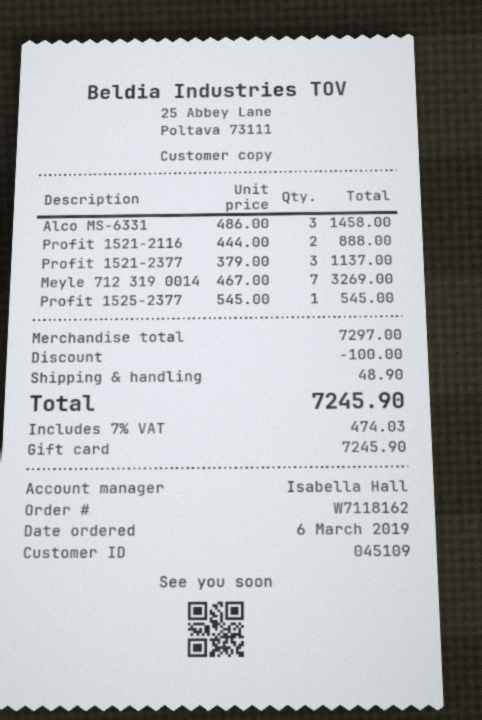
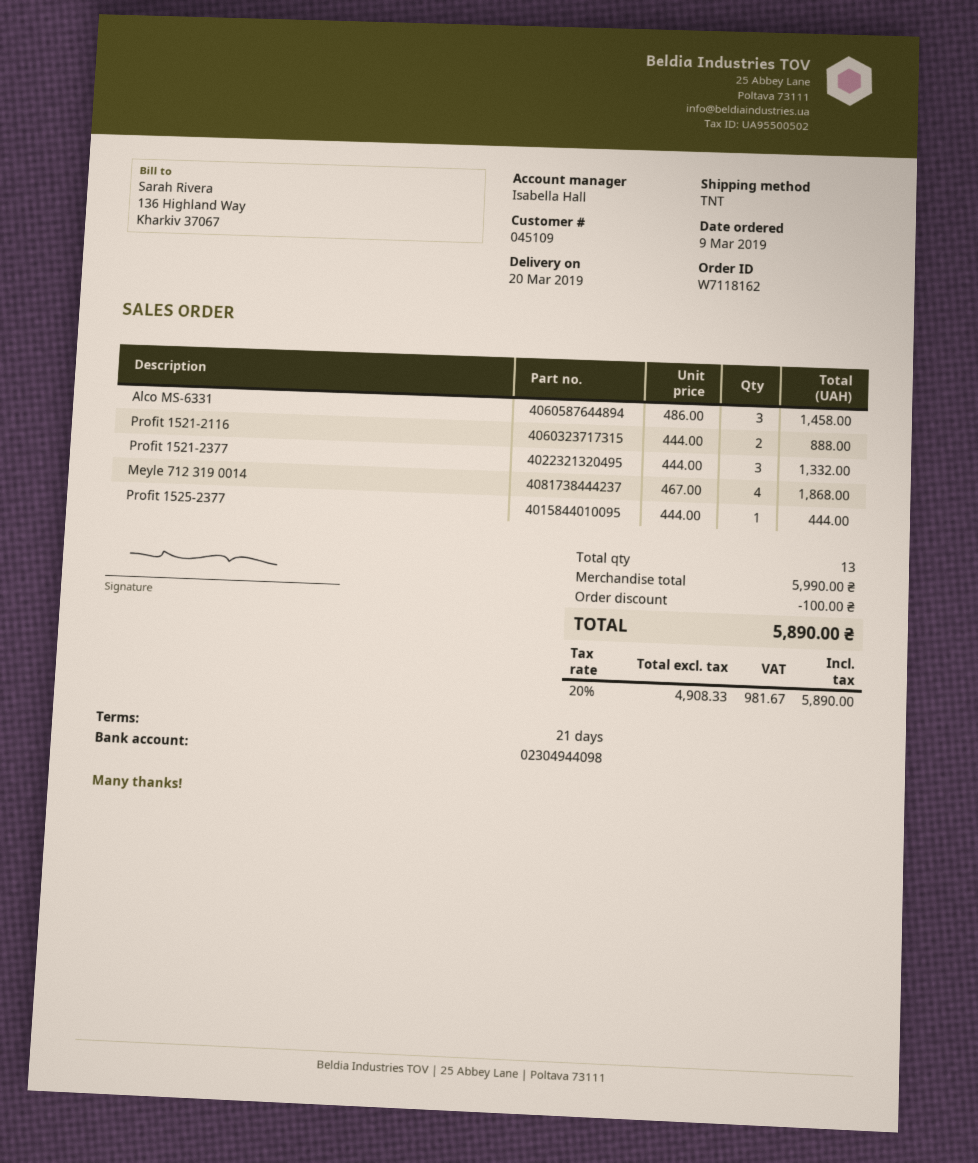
order date: 2019-03-06 -> 2019-03-09
Profit 1521-2377: 3 x 379.00 = 1137.00 -> 3 x 444.00 = 1332.00
Meyle 712 319 0014: 7 x 467.00 = 3269.00 -> 4 x 467.00 = 1868.00
Profit 1525-2377: 1 x 545.00 = 545.00 -> 1 x 444.00 = 444.00
subtotal: 7297.00 -> 5990.00
shipping: 48.90 -> none
tax: 7% = 474.03 -> 20% = 981.67
total: 7245.90 -> 5890.00

